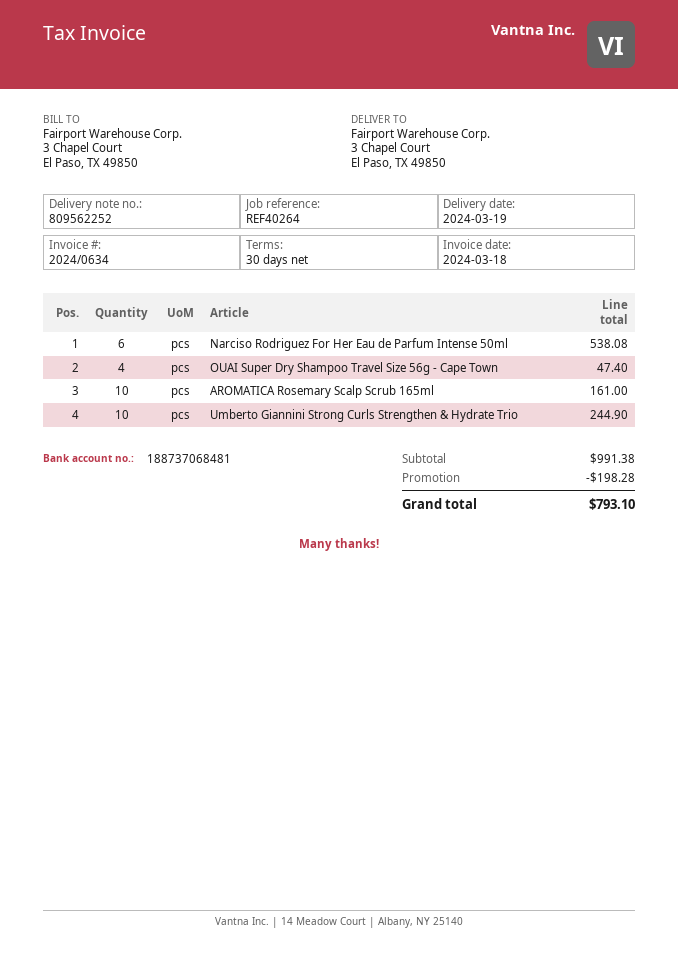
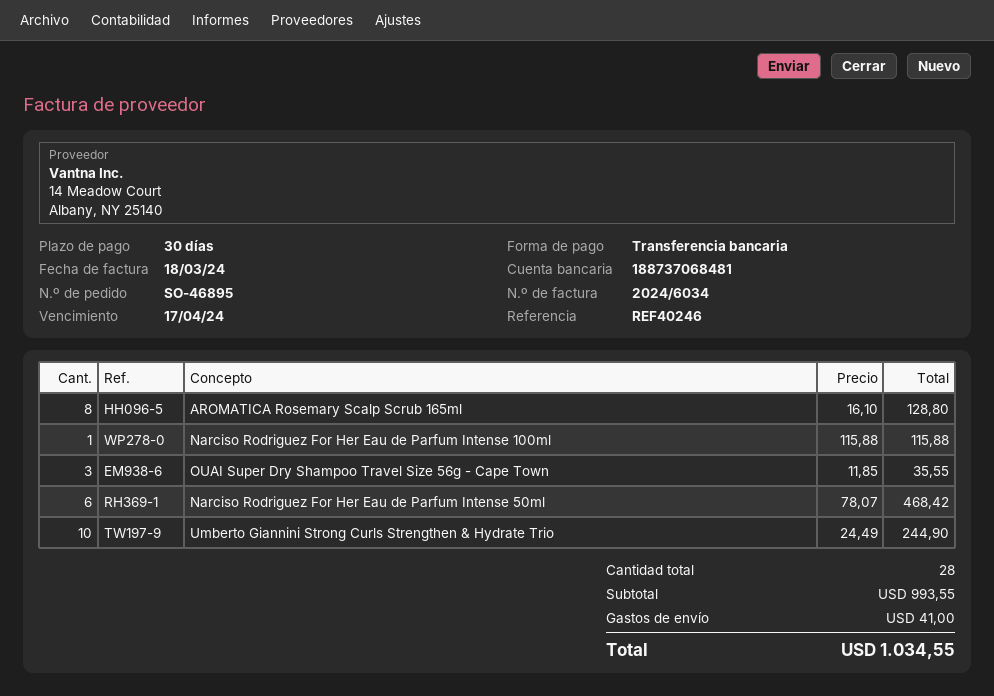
invoice number: 2024/0634 -> 2024/6034
reference: REF40264 -> REF40246
Narciso Rodriguez For Her Eau de Parfum Intense 50ml: 6 for 538.08 -> 6 for 468.42
OUAI Super Dry Shampoo Travel Size 56g - Cape Town: 4 for 47.40 -> 3 for 35.55
AROMATICA Rosemary Scalp Scrub 165ml: 10 for 161.00 -> 8 for 128.80
Narciso Rodriguez For Her Eau de Parfum Intense 100ml: none -> 1 for 115.88
subtotal: 991.38 -> 993.55
discount: 198.28 -> none
shipping: none -> 41.00
total: 793.10 -> 1034.55

